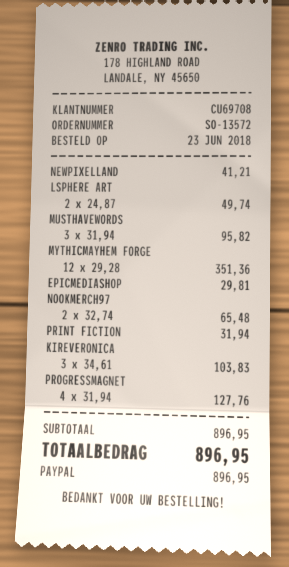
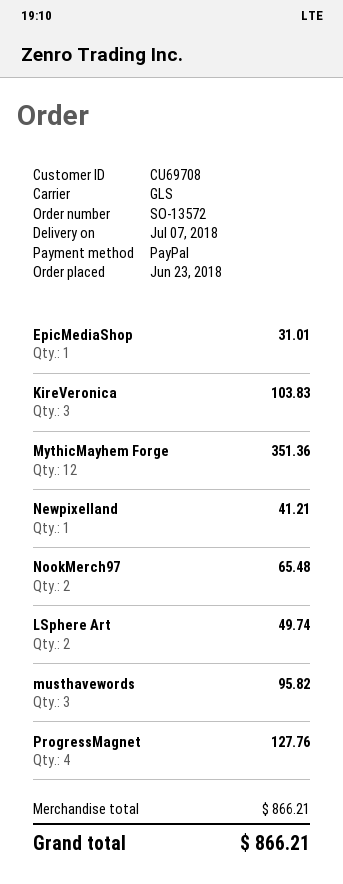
EPICMEDIASHOP: 1 for 29.81 -> 1 for 31.01
PRINT FICTION: 1 for 31.94 -> none
subtotal: 896.95 -> 866.21
total: 896.95 -> 866.21

